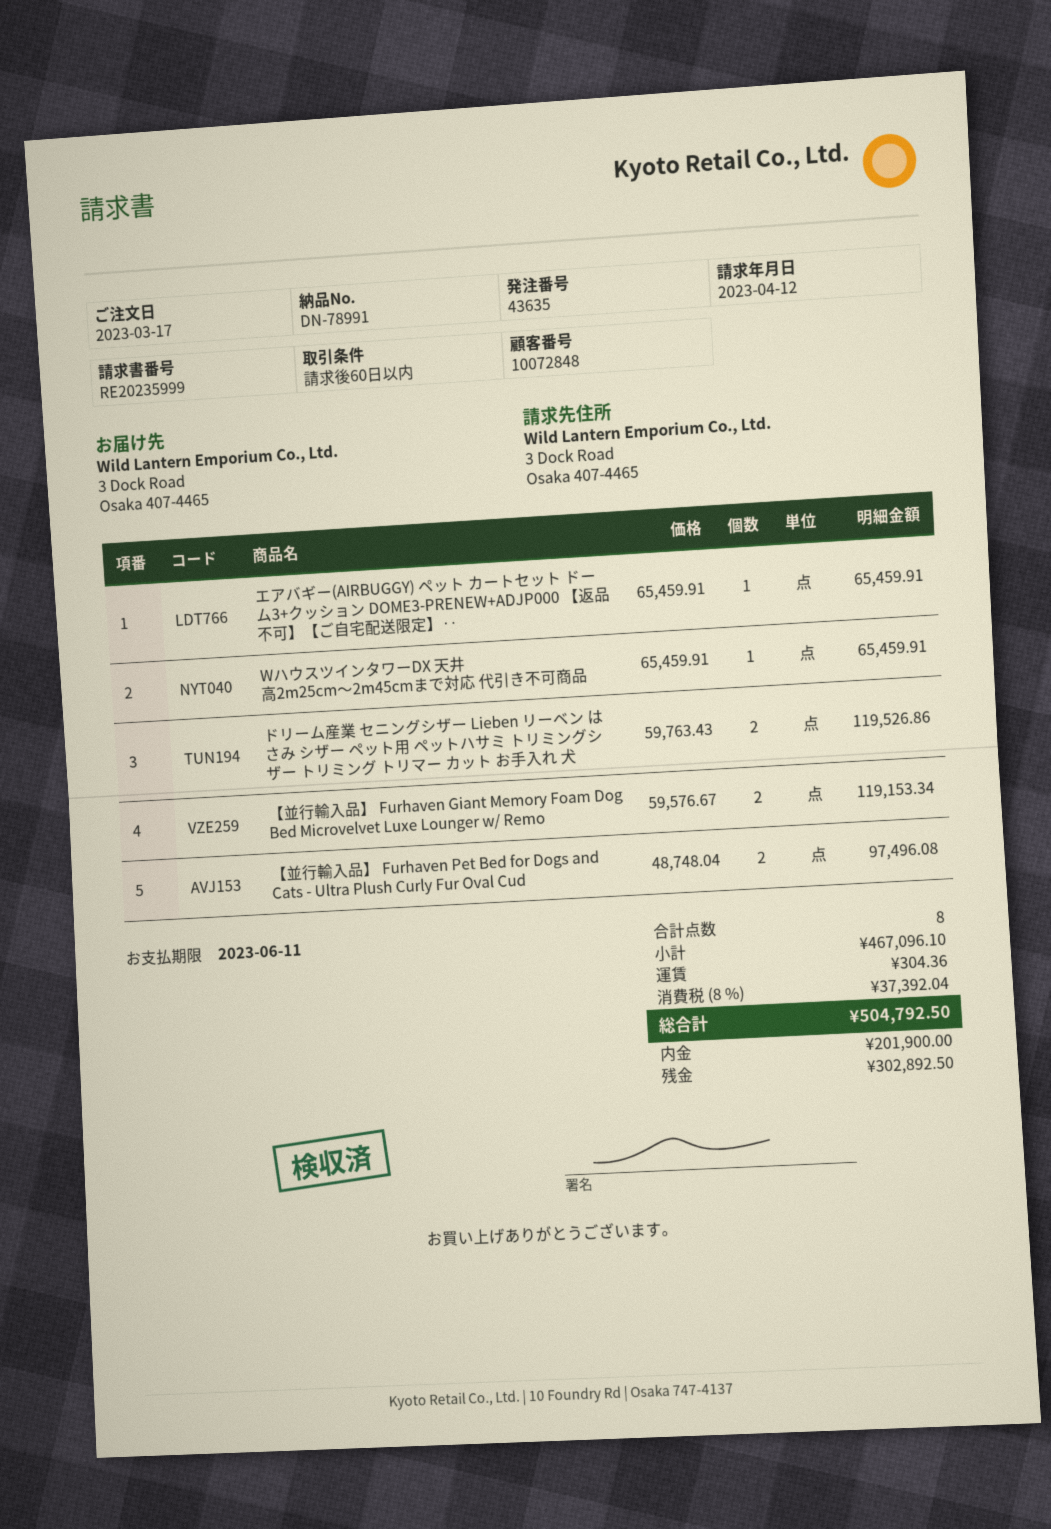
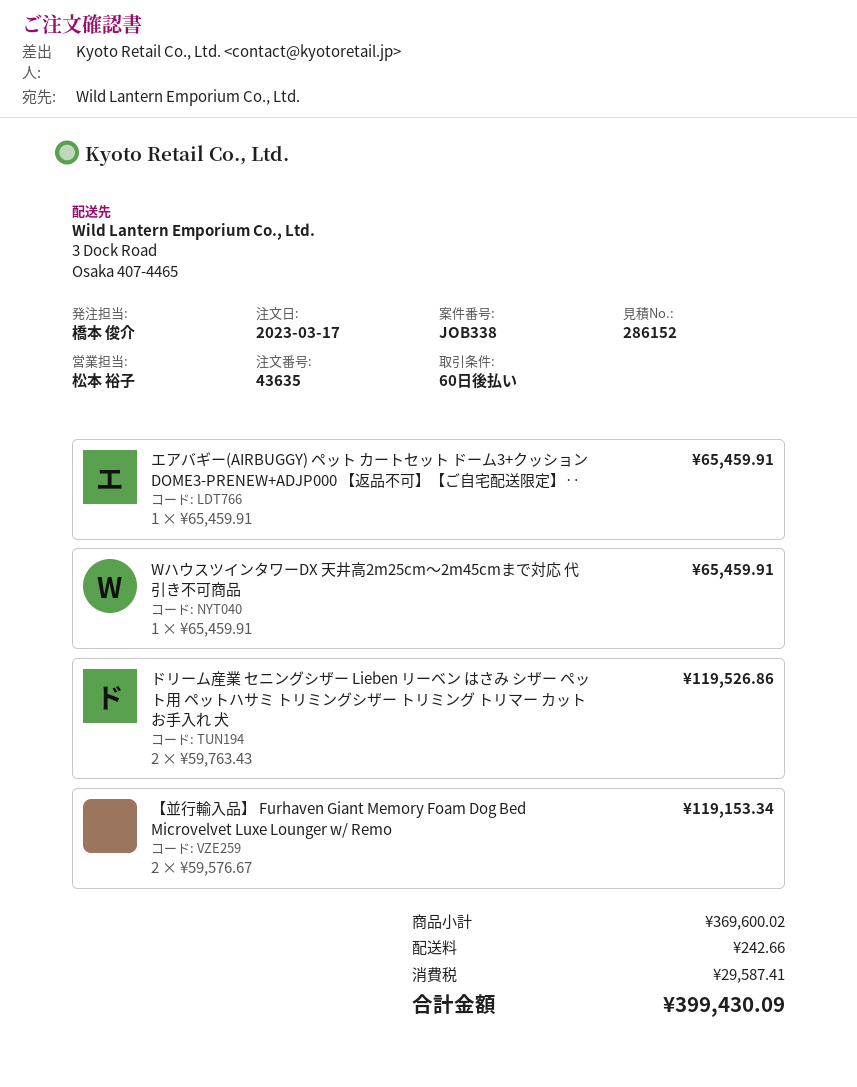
【並行輸入品】 Furhaven Pet Bed for Dogs and Cats - Ultra Plush Curly Fur Oval Cud: 2 x 48748.04 = 97496.08 -> none
subtotal: 467096.10 -> 369600.02
shipping: 304.36 -> 242.66
tax: 37392.04 -> 29587.41
total: 504792.50 -> 399430.09

